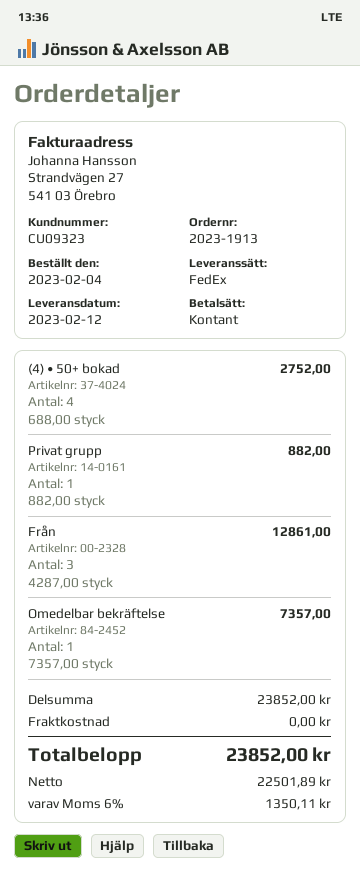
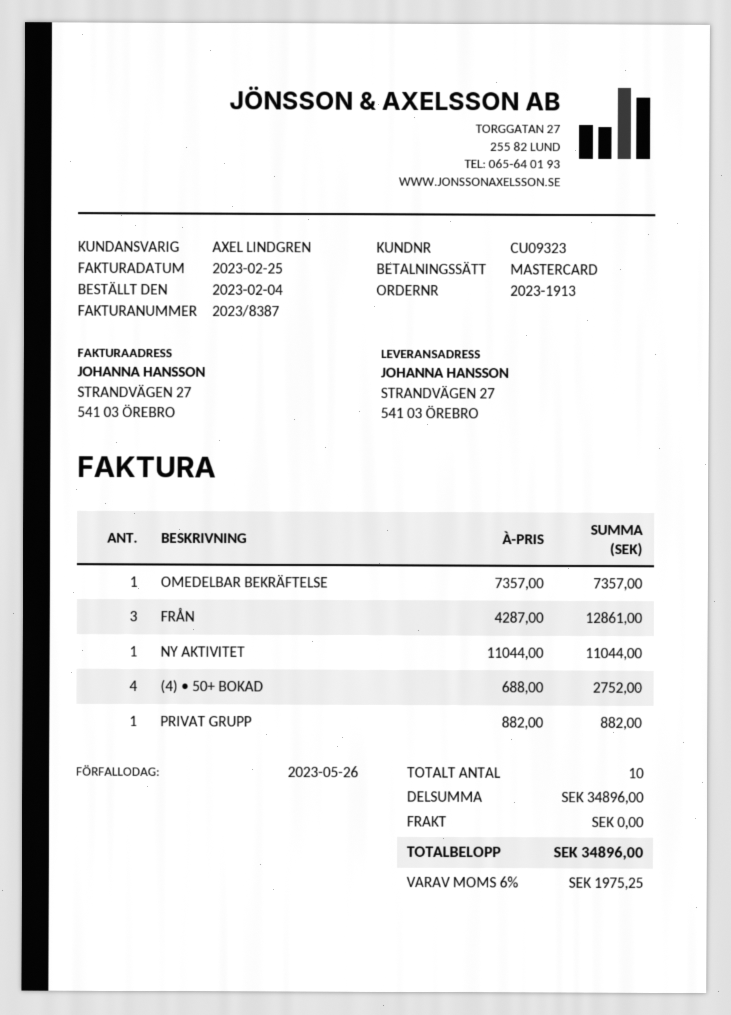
payment method: cash -> Mastercard
NY AKTIVITET: none -> 1 x 11044.00 = 11044.00
subtotal: 23852.00 -> 34896.00
tax: 6% = 1350.11 -> 6% = 1975.25
total: 23852.00 -> 34896.00

